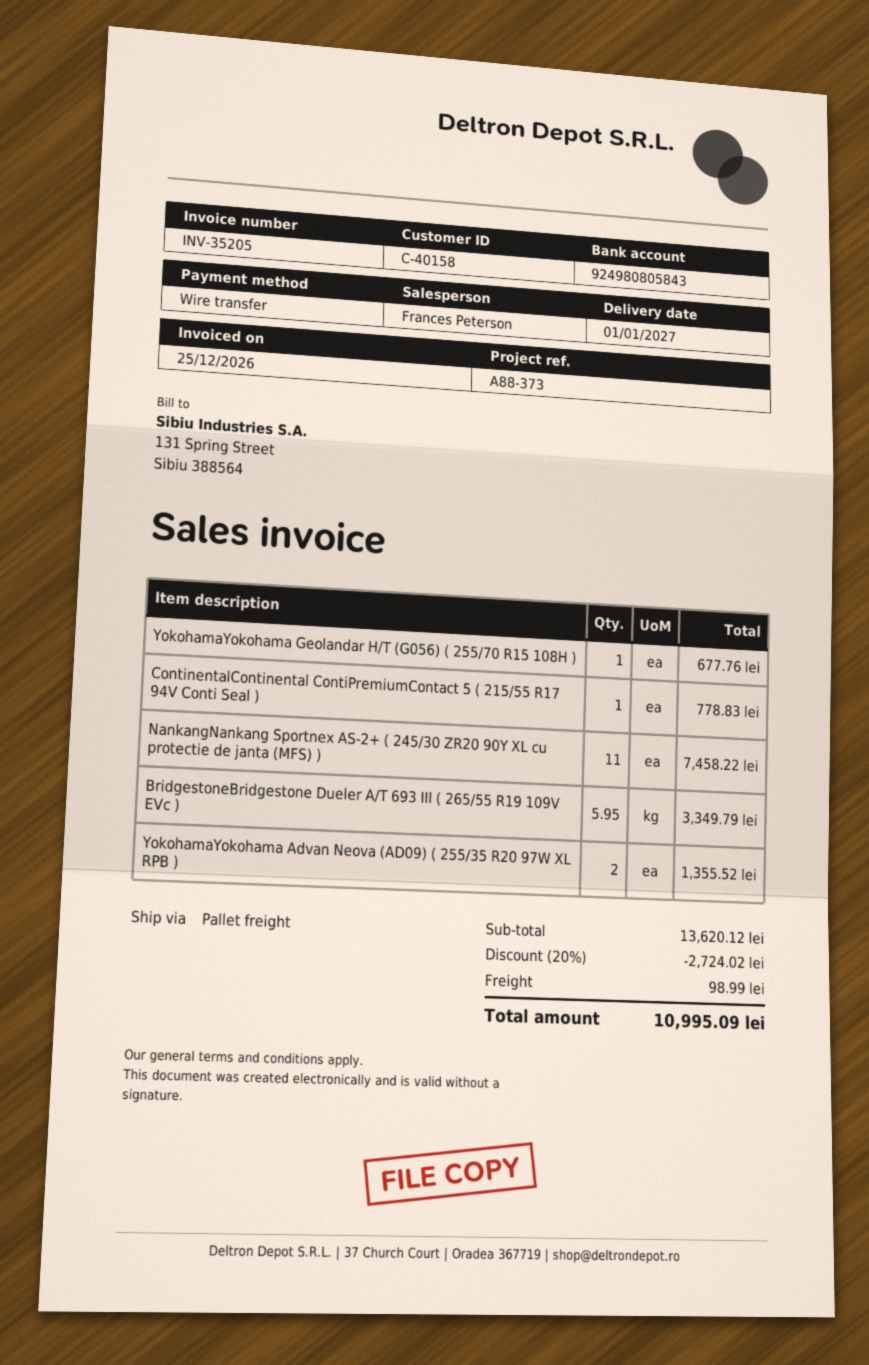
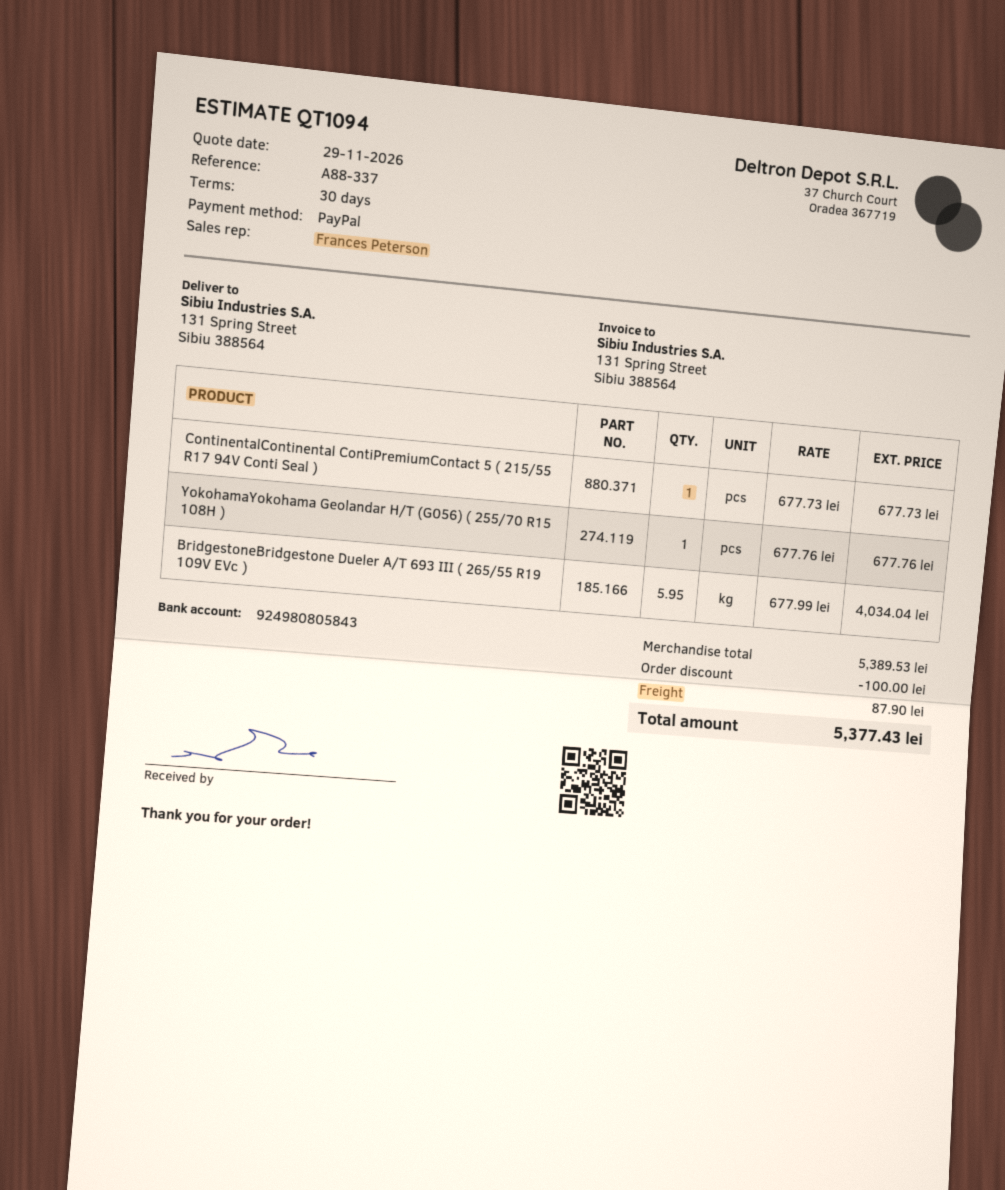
reference: A88-373 -> A88-337
payment method: bank transfer -> PayPal
ContinentalContinental ContiPremiumContact 5 ( 215/55 R17 94V Conti Seal ): 1 for 778.83 -> 1 for 677.73
NankangNankang Sportnex AS-2+ ( 245/30 ZR20 90Y XL cu protectie de janta (MFS) ): 11 for 7458.22 -> none
BridgestoneBridgestone Dueler A/T 693 III ( 265/55 R19 109V EVc ): 5.95 for 3349.79 -> 5.95 for 4034.04
YokohamaYokohama Advan Neova (AD09) ( 255/35 R20 97W XL RPB ): 2 for 1355.52 -> none
subtotal: 13620.12 -> 5389.53
discount: 2724.02 -> 100.00
shipping: 98.99 -> 87.90
total: 10995.09 -> 5377.43

